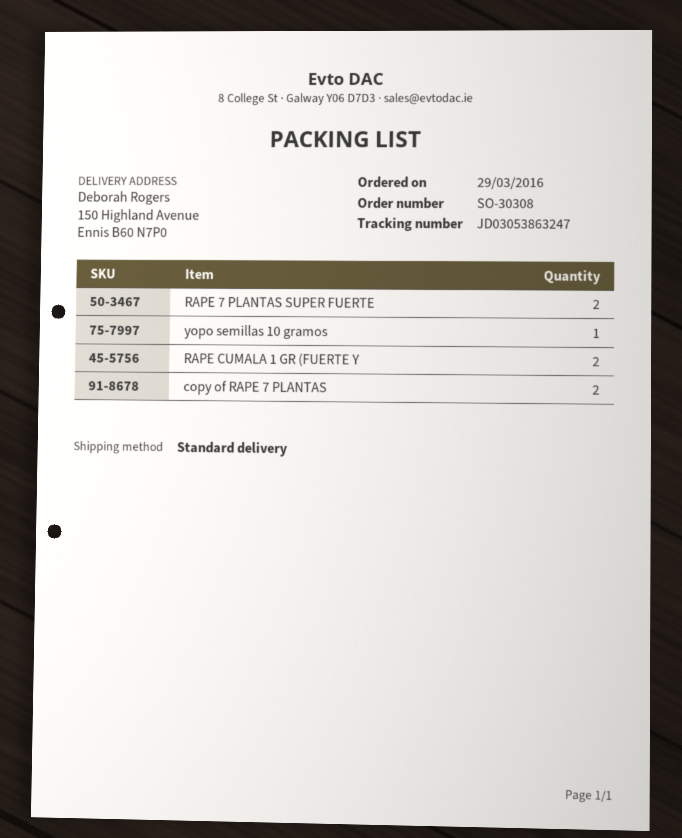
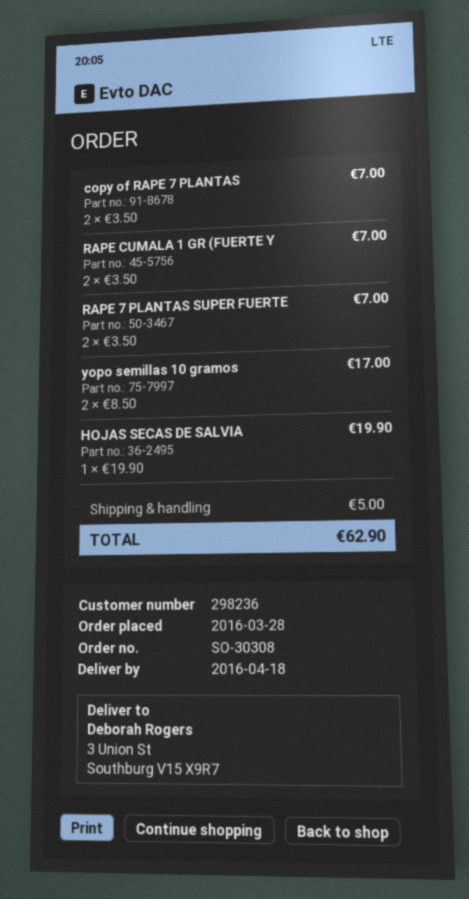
order date: 2016-03-29 -> 2016-03-28
ship to: 150 Highland Avenue, Ennis B60 N7P0 -> 3 Union St, Southburg V15 X9R7
yopo semillas 10 gramos: 1 -> 2
HOJAS SECAS DE SALVIA: none -> 1

